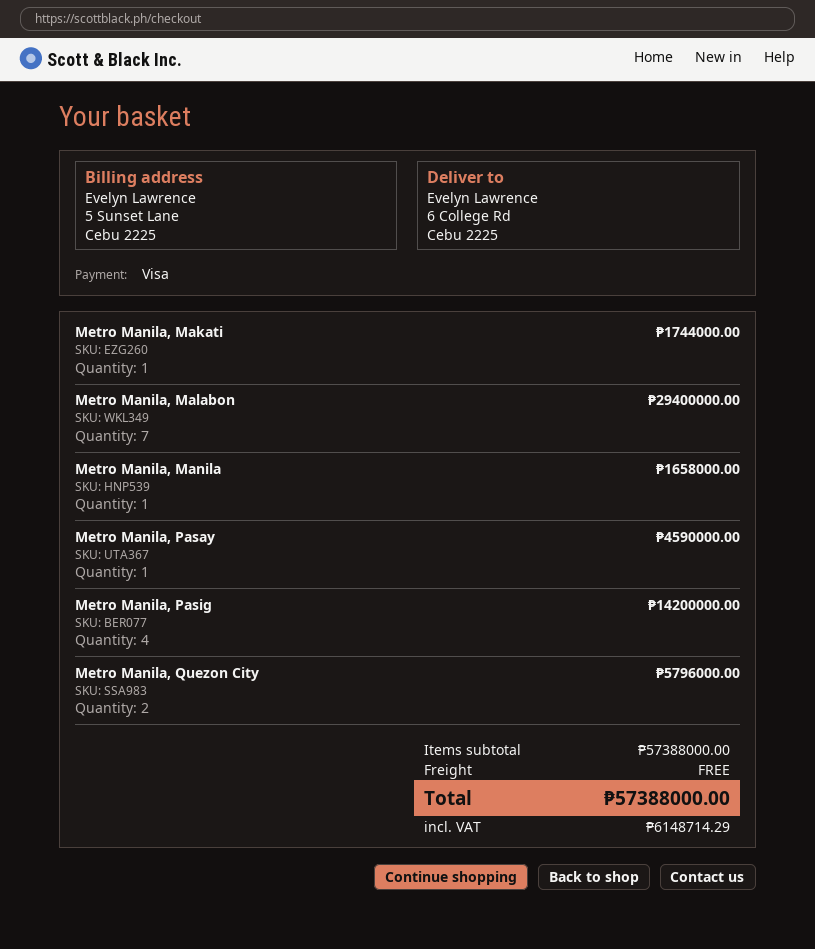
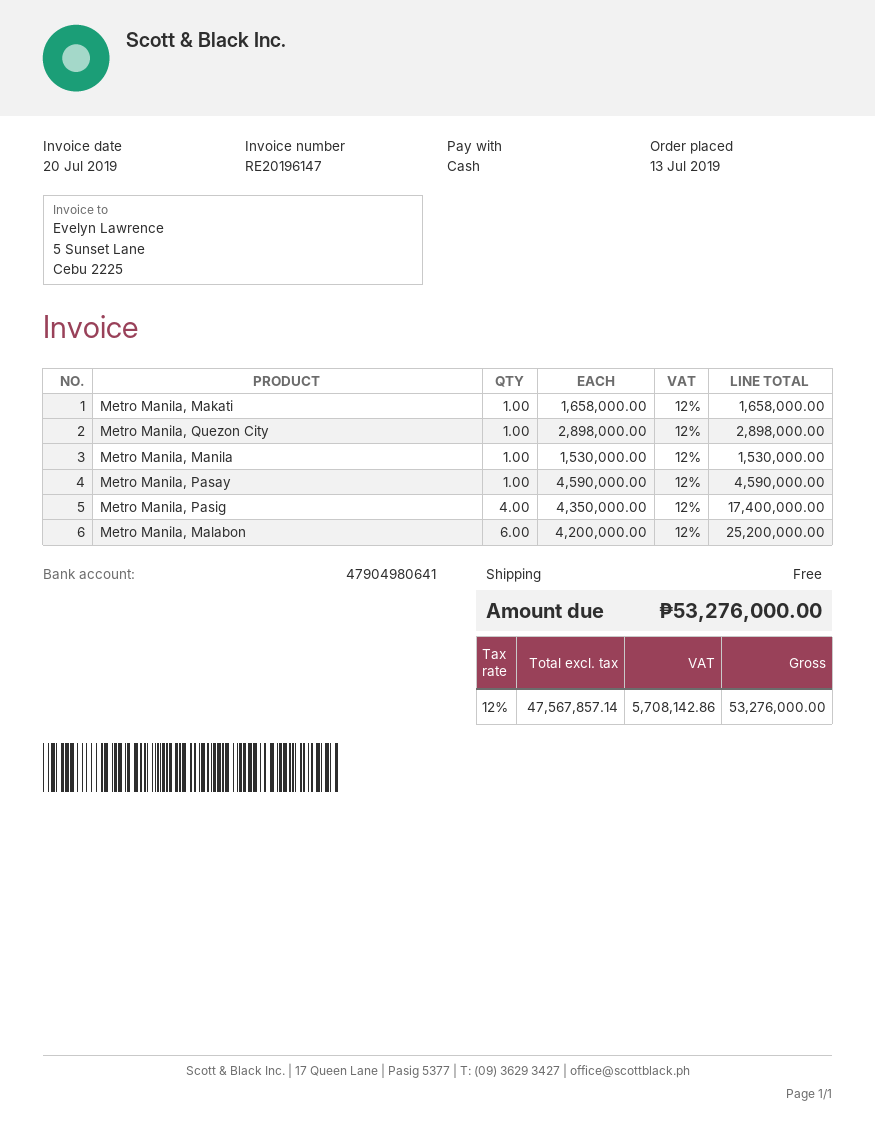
payment method: Visa -> cash
Metro Manila, Makati: 1 for 1744000.00 -> 1 for 1658000.00
Metro Manila, Malabon: 7 for 29400000.00 -> 6 for 25200000.00
Metro Manila, Manila: 1 for 1658000.00 -> 1 for 1530000.00
Metro Manila, Pasig: 4 for 14200000.00 -> 4 for 17400000.00
Metro Manila, Quezon City: 2 for 5796000.00 -> 1 for 2898000.00
tax: 6148714.29 -> 5708142.86
total: 57388000.00 -> 53276000.00

